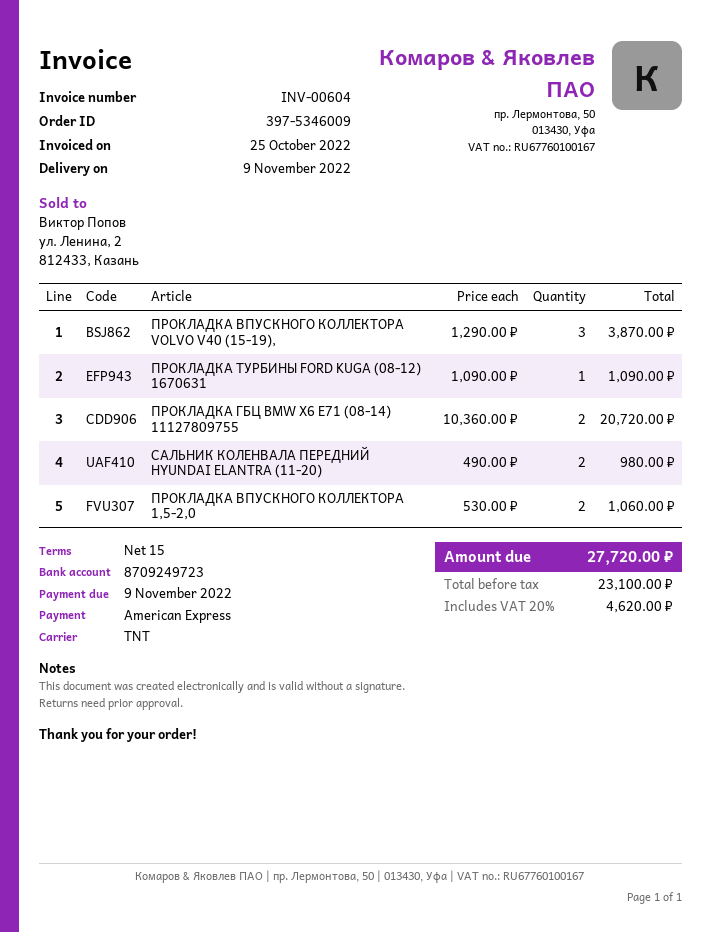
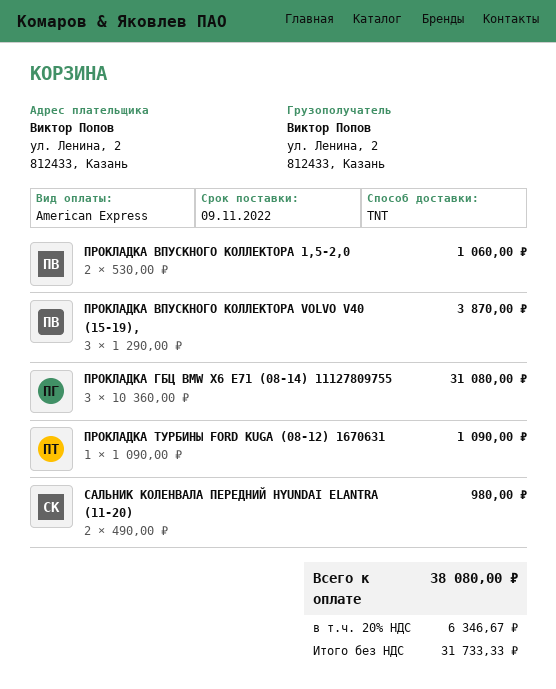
ПРОКЛАДКА ГБЦ BMW X6 E71 (08-14) 11127809755: 2 x 10360.00 = 20720.00 -> 3 x 10360.00 = 31080.00
net: 23100.00 -> 31733.33
tax: 20% = 4620.00 -> 20% = 6346.67
total: 27720.00 -> 38080.00

